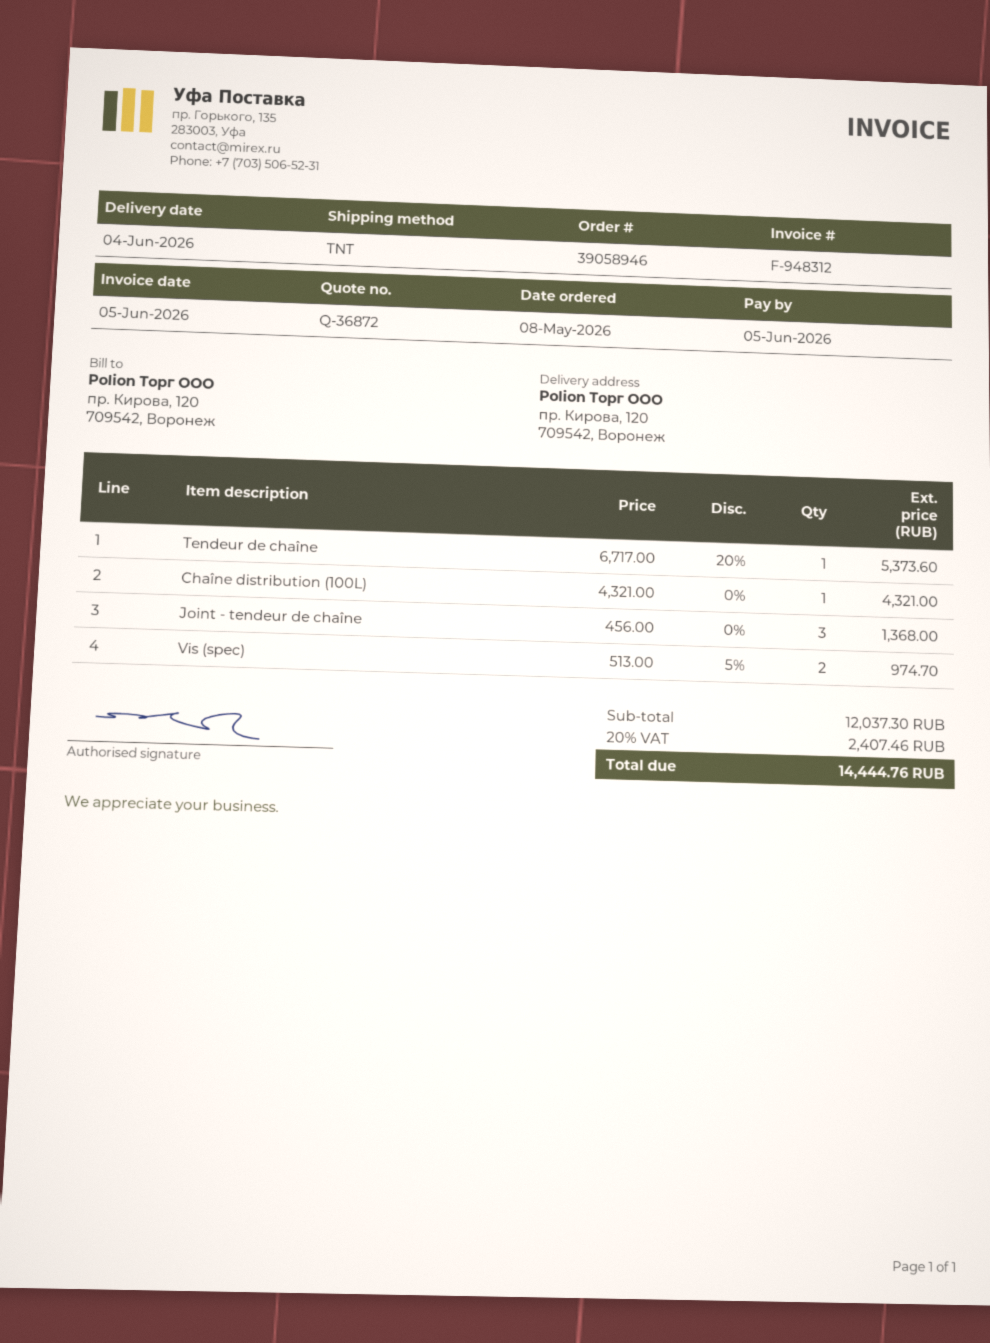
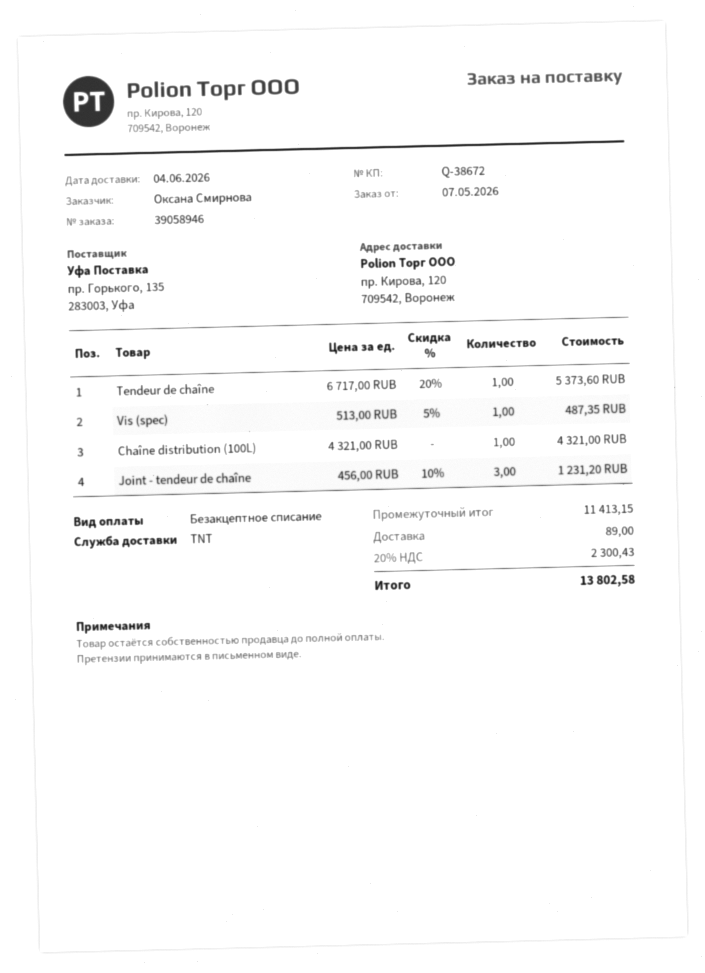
quote number: Q-36872 -> Q-38672
order date: 2026-05-08 -> 2026-05-07
Joint - tendeur de chaîne: 3 x 456.00 = 1368.00 -> 3 x 456.00 - 10% = 1231.20
Vis (spec): 2 x 513.00 - 5% = 974.70 -> 1 x 513.00 - 5% = 487.35
subtotal: 12037.30 -> 11413.15
shipping: none -> 89.00
tax: 20% = 2407.46 -> 20% = 2300.43
total: 14444.76 -> 13802.58

